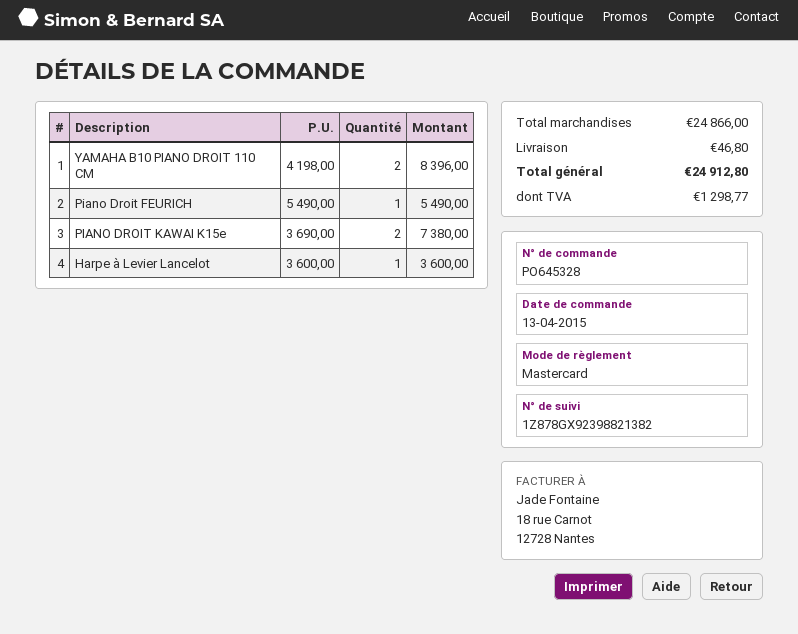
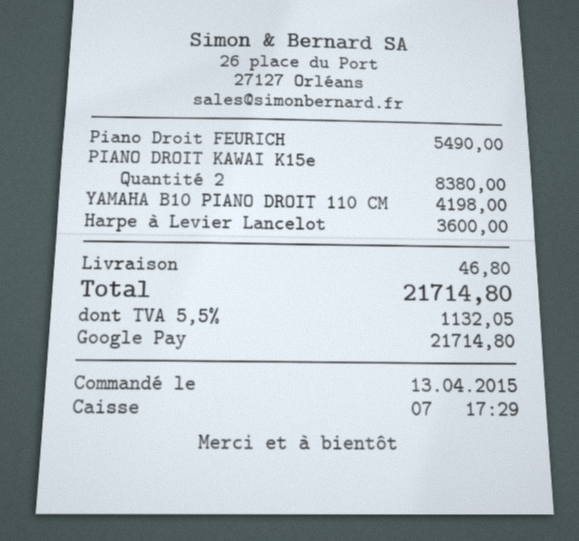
payment method: Mastercard -> Google Pay
YAMAHA B10 PIANO DROIT 110 CM: 2 for 8396.00 -> 1 for 4198.00
PIANO DROIT KAWAI K15e: 2 for 7380.00 -> 2 for 8380.00
tax: 1298.77 -> 1132.05
total: 24912.80 -> 21714.80

